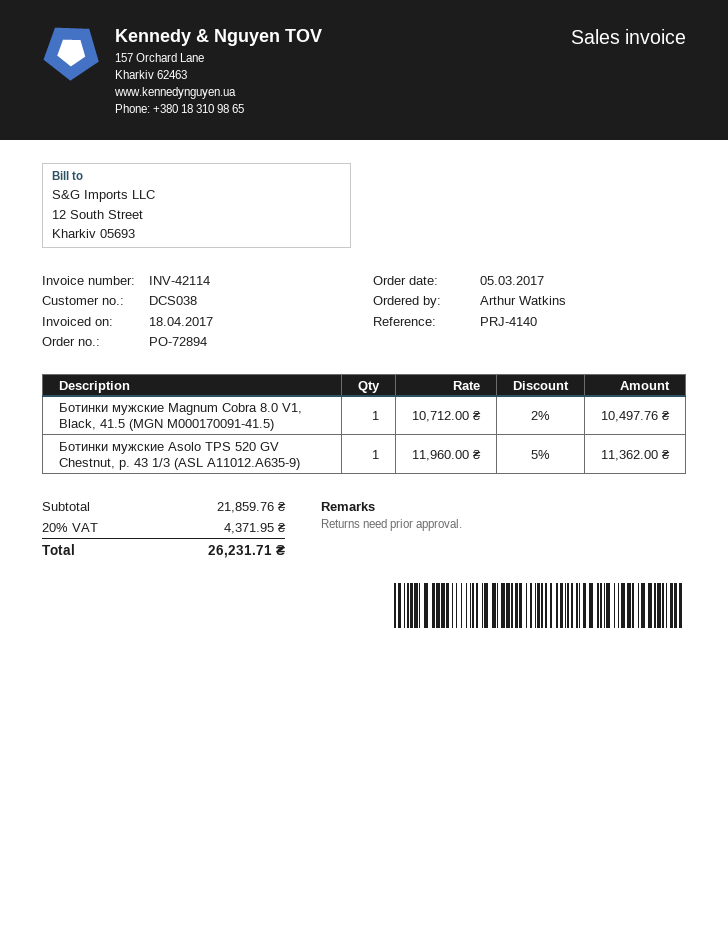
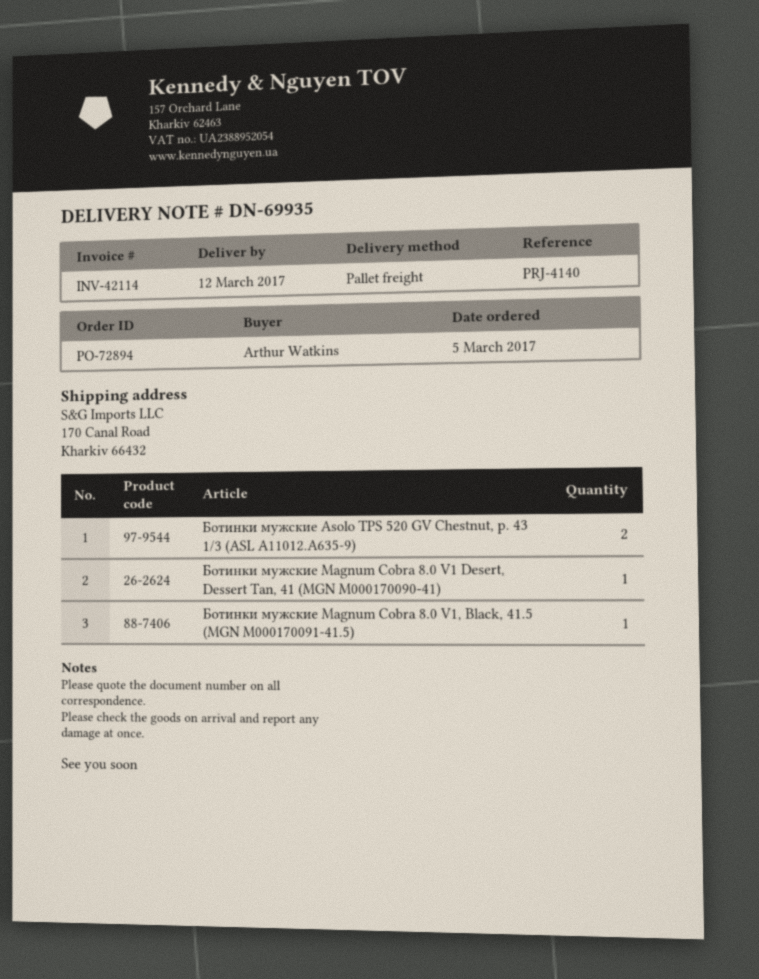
Ботинки мужские Asolo TPS 520 GV Chestnut, р. 43 1/3 (ASL A11012.A635-9): 1 -> 2
Ботинки мужские Magnum Cobra 8.0 V1 Desert, Dessert Tan, 41 (MGN M000170090-41): none -> 1

